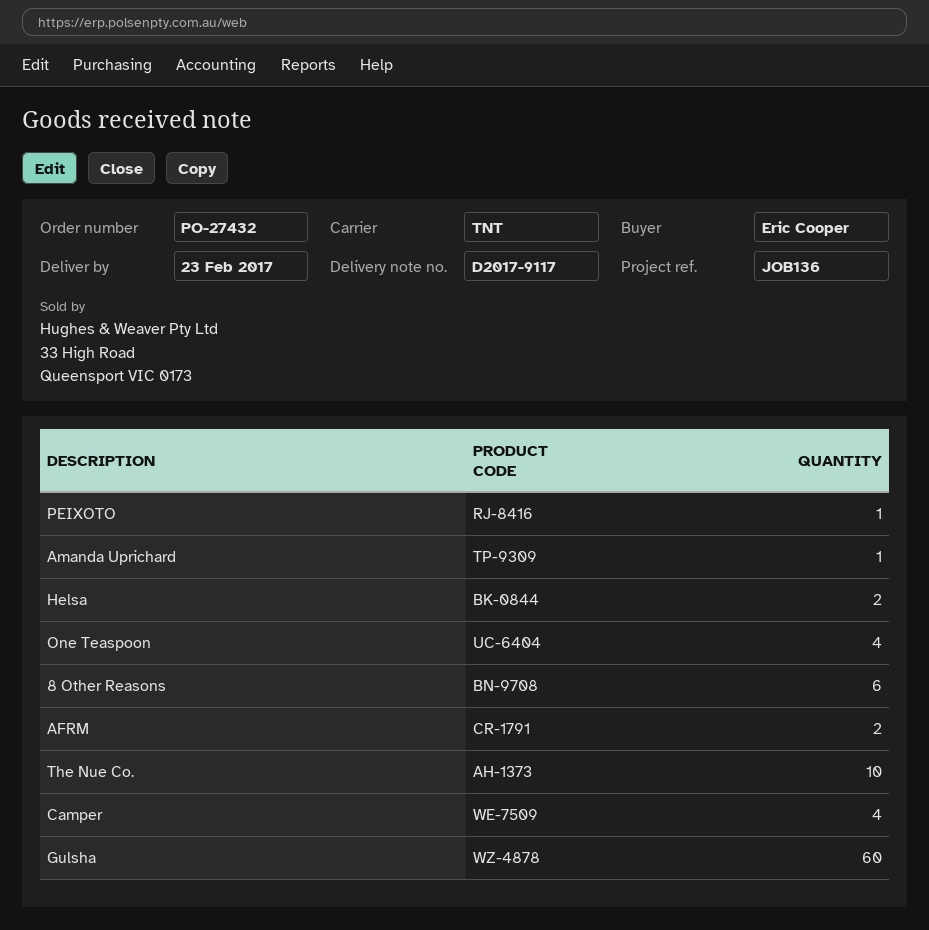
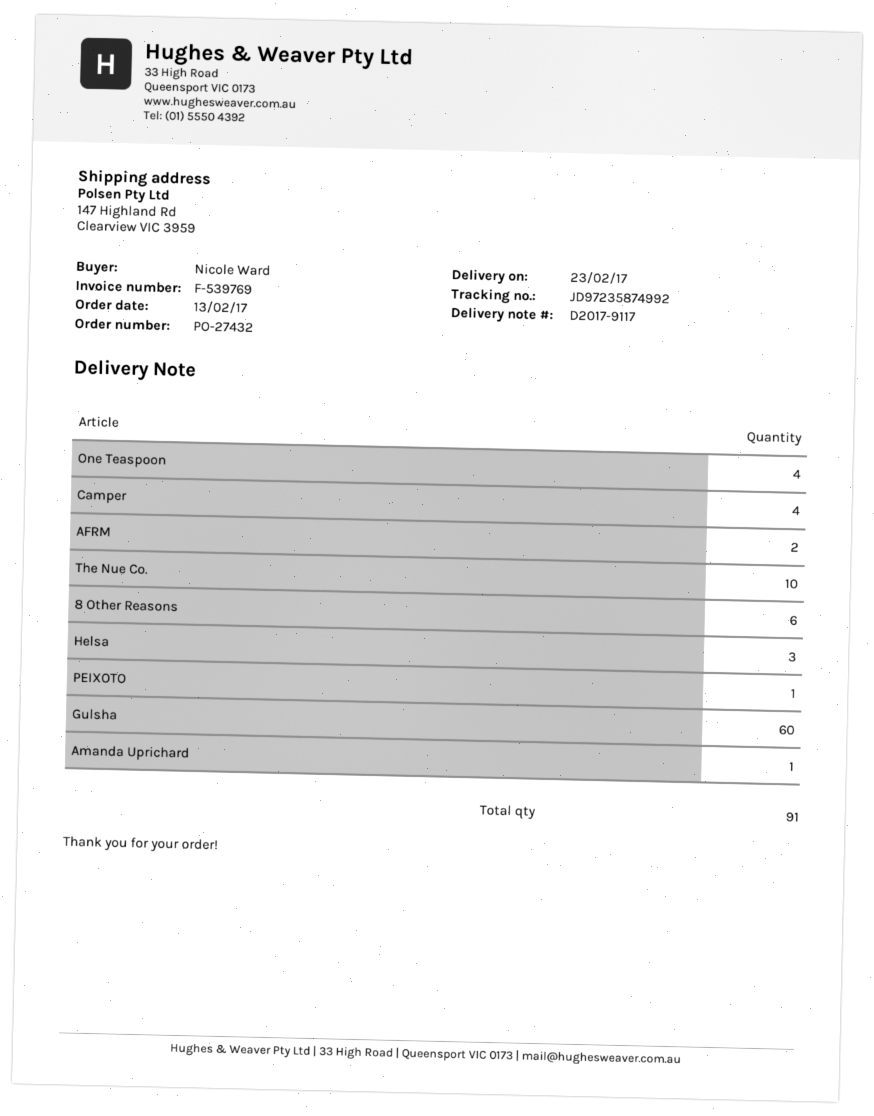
ordered by: Eric Cooper -> Nicole Ward
Helsa: 2 -> 3

